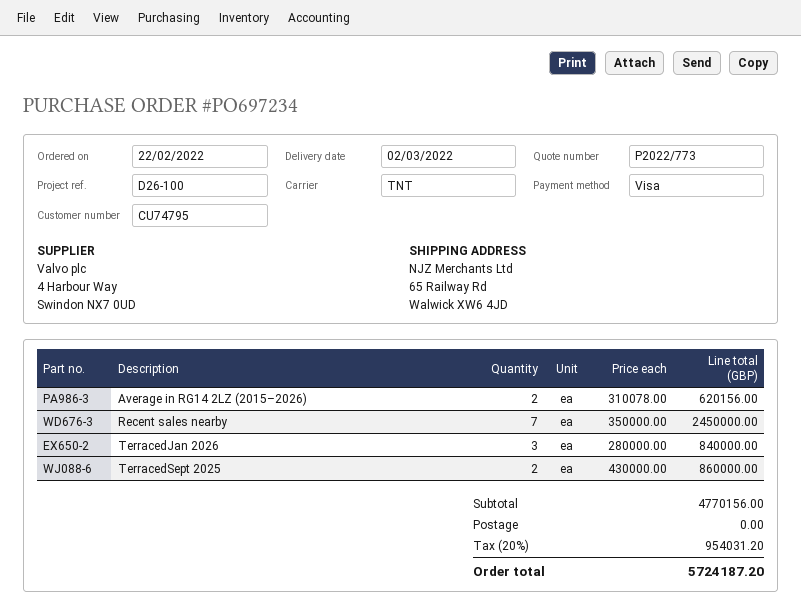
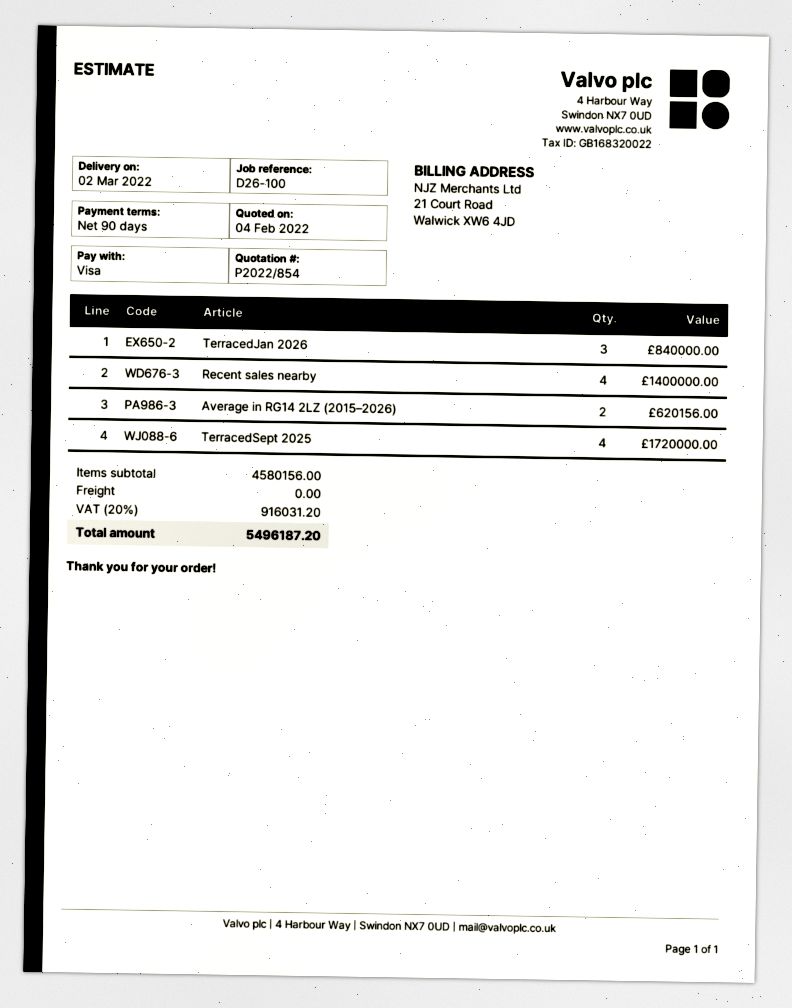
quote number: P2022/773 -> P2022/854
Recent sales nearby: 7 for 2450000.00 -> 4 for 1400000.00
TerracedSept 2025: 2 for 860000.00 -> 4 for 1720000.00
subtotal: 4770156.00 -> 4580156.00
tax: 20% = 954031.20 -> 20% = 916031.20
total: 5724187.20 -> 5496187.20

